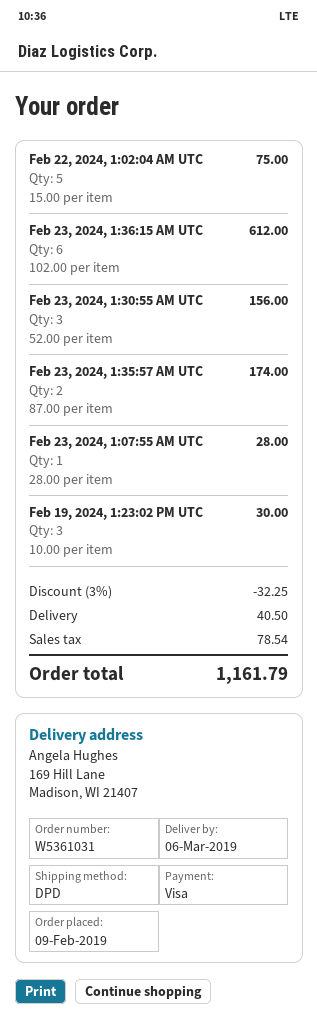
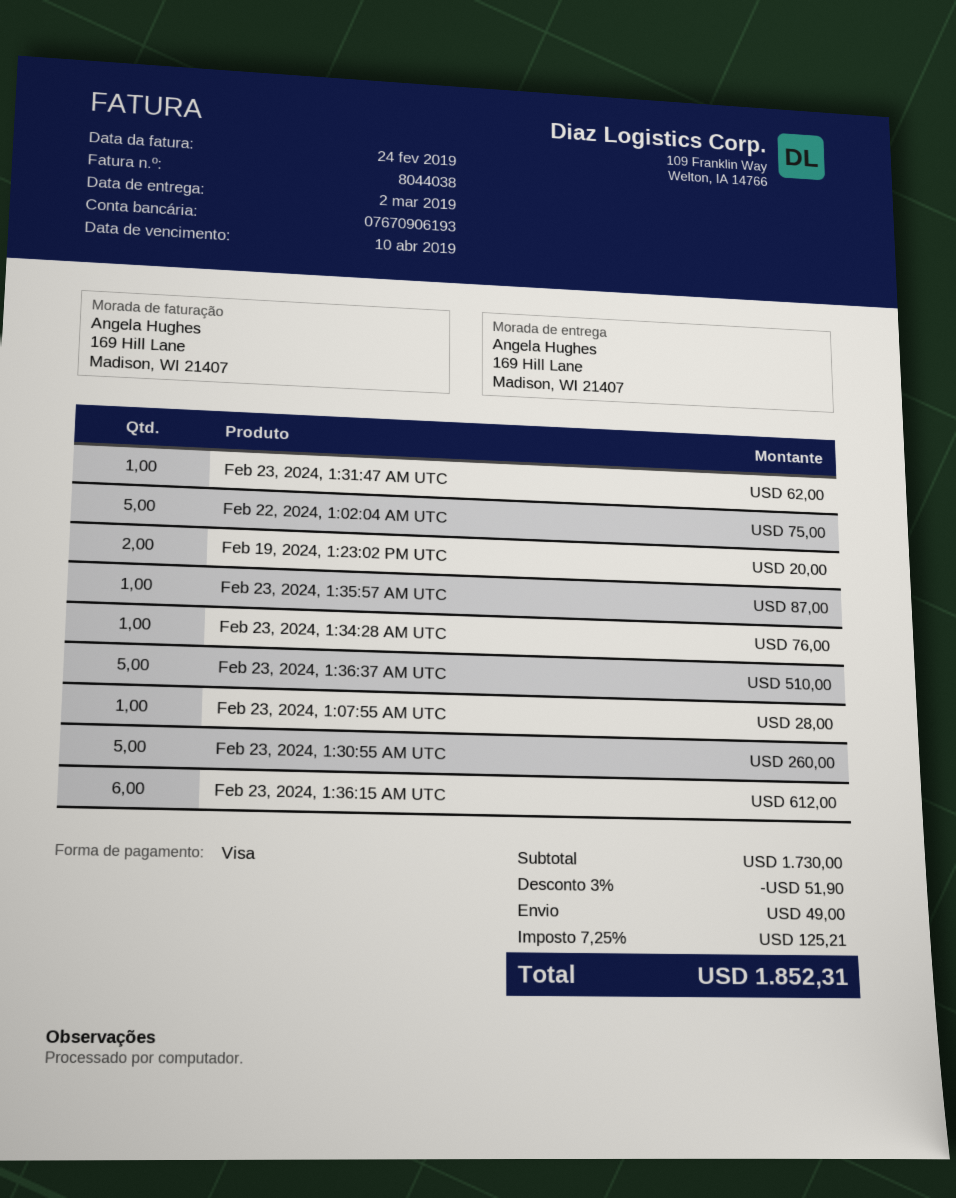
delivery date: 2019-03-06 -> 2019-03-02
Feb 23, 2024, 1:30:55 AM UTC: 3 for 156.00 -> 5 for 260.00
Feb 23, 2024, 1:35:57 AM UTC: 2 for 174.00 -> 1 for 87.00
Feb 19, 2024, 1:23:02 PM UTC: 3 for 30.00 -> 2 for 20.00
Feb 23, 2024, 1:31:47 AM UTC: none -> 1 for 62.00
Feb 23, 2024, 1:34:28 AM UTC: none -> 1 for 76.00
Feb 23, 2024, 1:36:37 AM UTC: none -> 5 for 510.00
discount: 3% = 32.25 -> 3% = 51.90
shipping: 40.50 -> 49.00
tax: 78.54 -> 125.21
total: 1161.79 -> 1852.31

